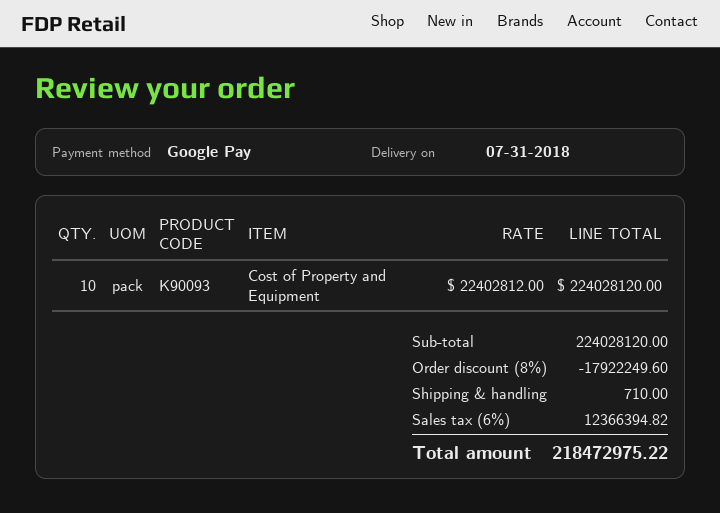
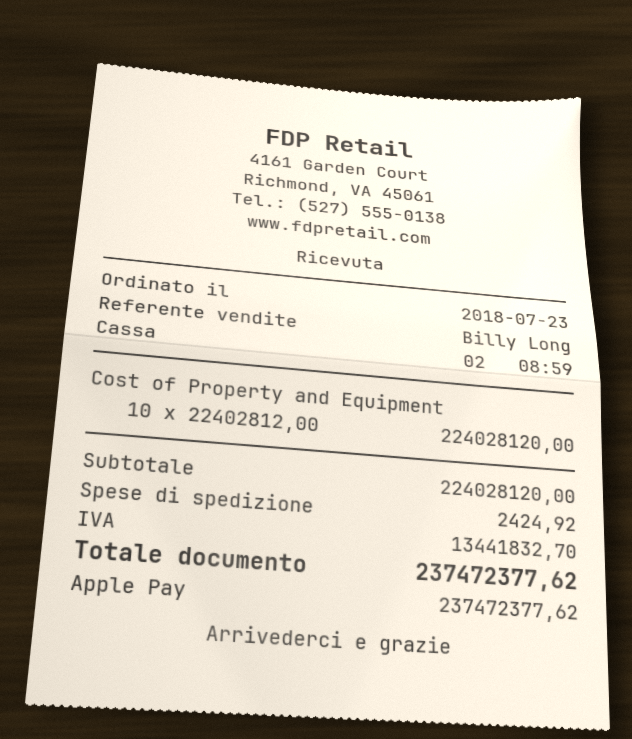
payment method: Google Pay -> Apple Pay
discount: 8% = 17922249.60 -> none
shipping: 710.00 -> 2424.92
tax: 12366394.82 -> 13441832.70
total: 218472975.22 -> 237472377.62

